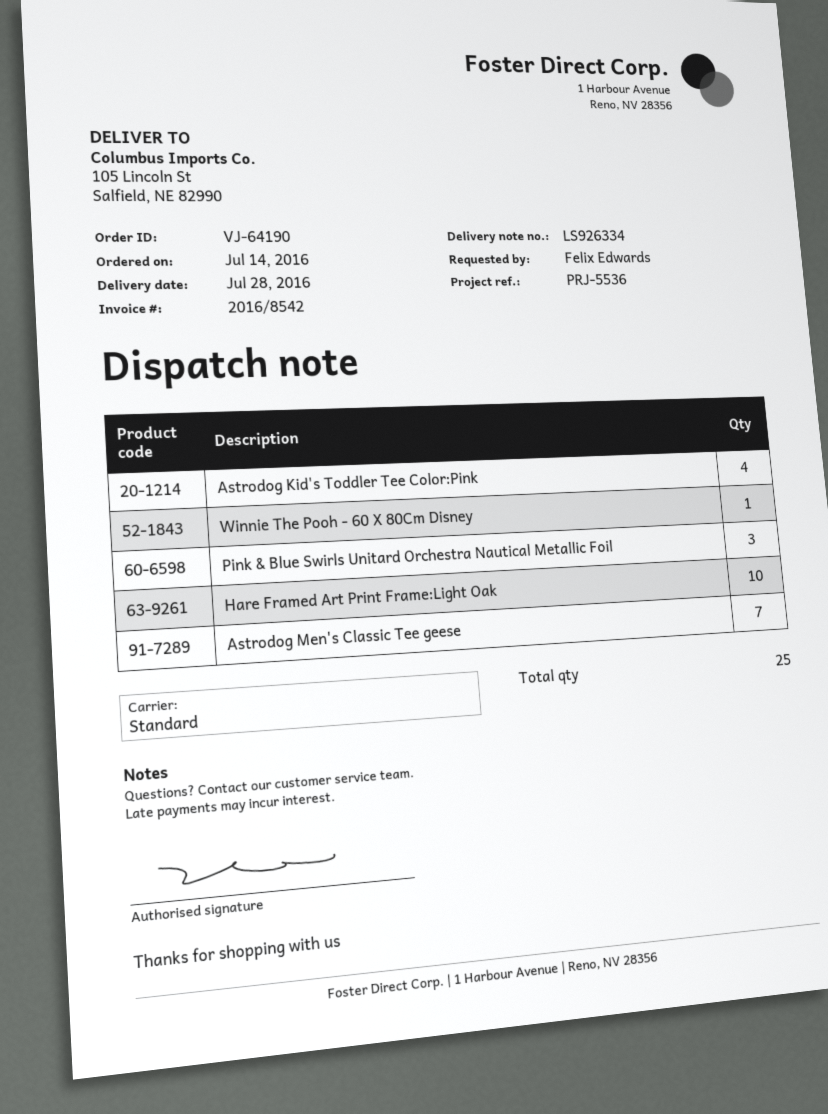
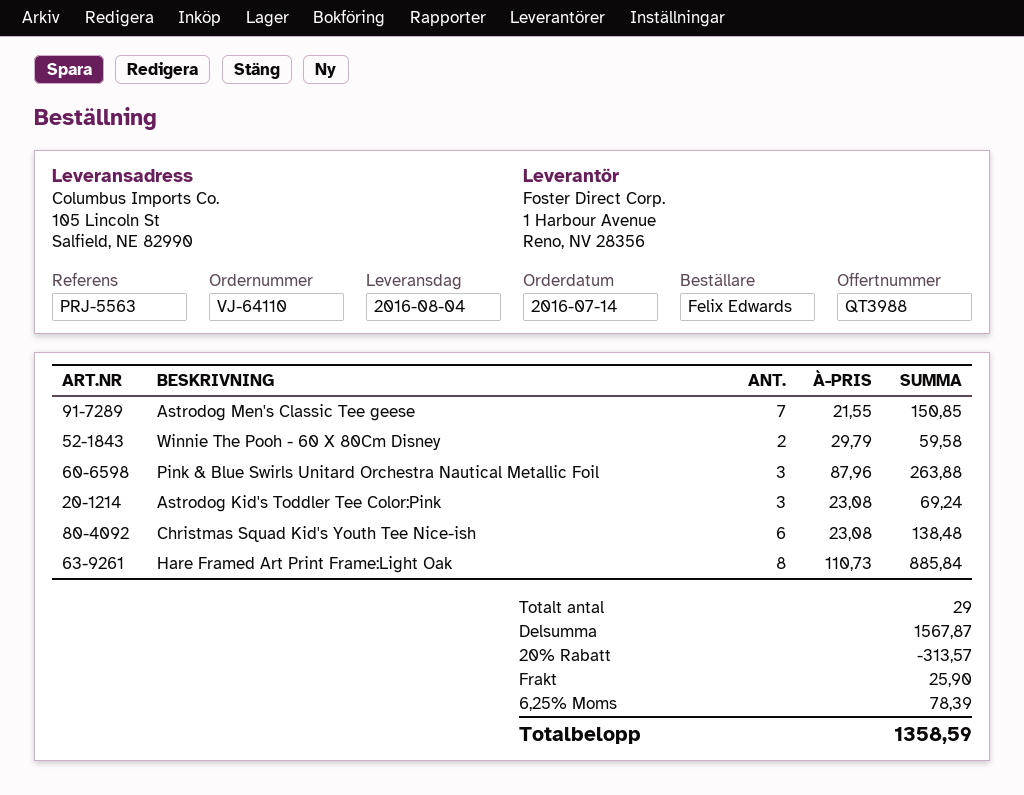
order number: VJ-64190 -> VJ-64110
delivery date: 2016-07-28 -> 2016-08-04
reference: PRJ-5536 -> PRJ-5563
Astrodog Kid's Toddler Tee Color:Pink: 4 -> 3
Winnie The Pooh - 60 X 80Cm Disney: 1 -> 2
Hare Framed Art Print Frame:Light Oak: 10 -> 8
Christmas Squad Kid's Youth Tee Nice-ish: none -> 6
total quantity: 25 -> 29

